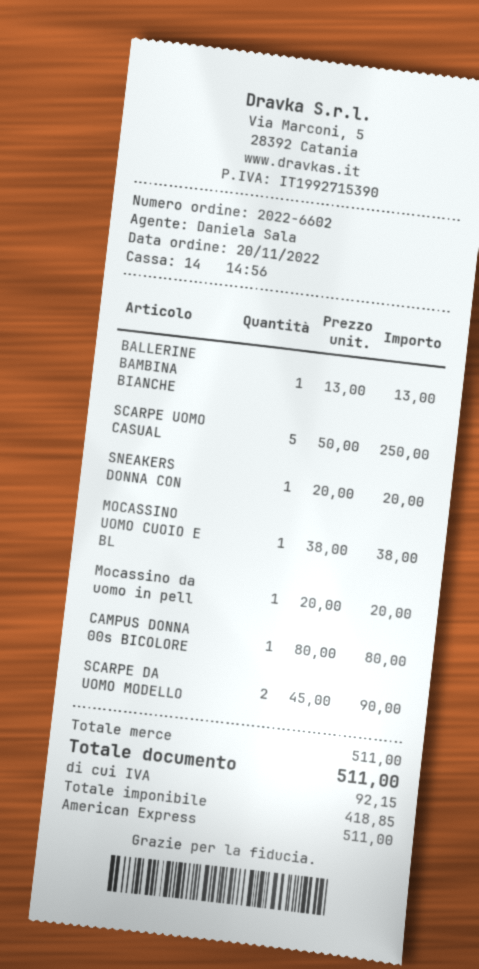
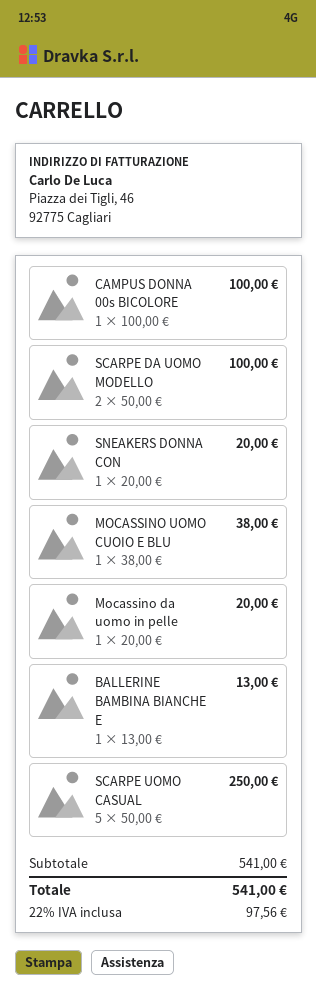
CAMPUS DONNA 00s BICOLORE: 1 x 80.00 = 80.00 -> 1 x 100.00 = 100.00
SCARPE DA UOMO MODELLO: 2 x 45.00 = 90.00 -> 2 x 50.00 = 100.00
subtotal: 511.00 -> 541.00
tax: 92.15 -> 97.56
total: 511.00 -> 541.00

